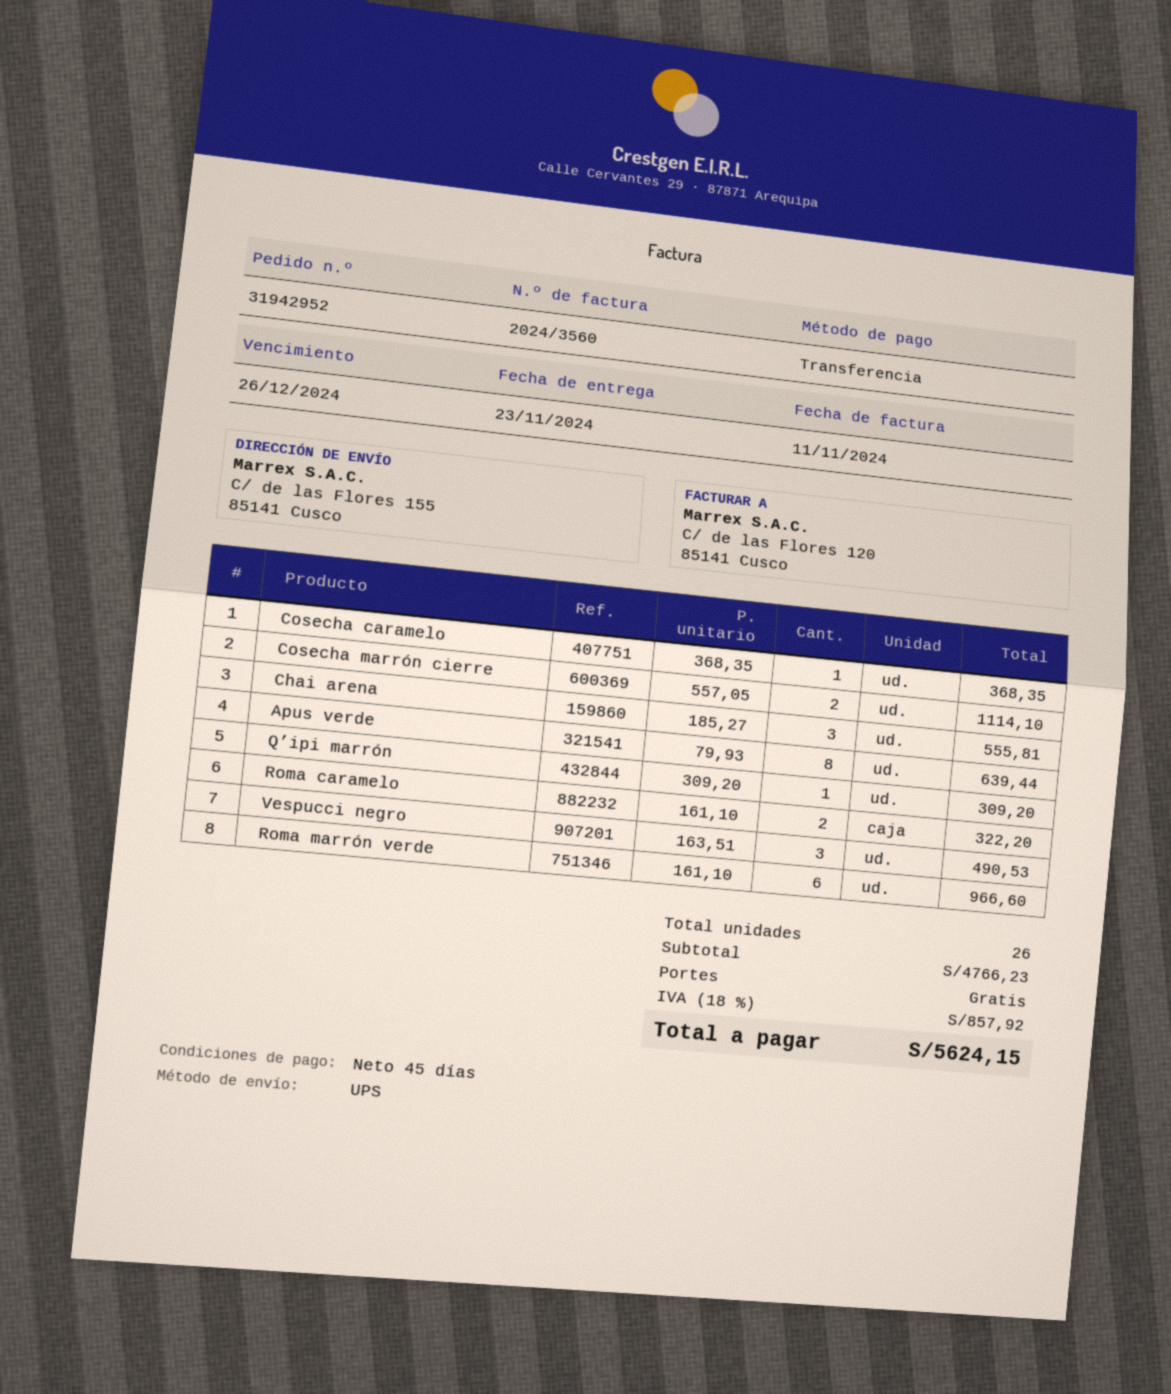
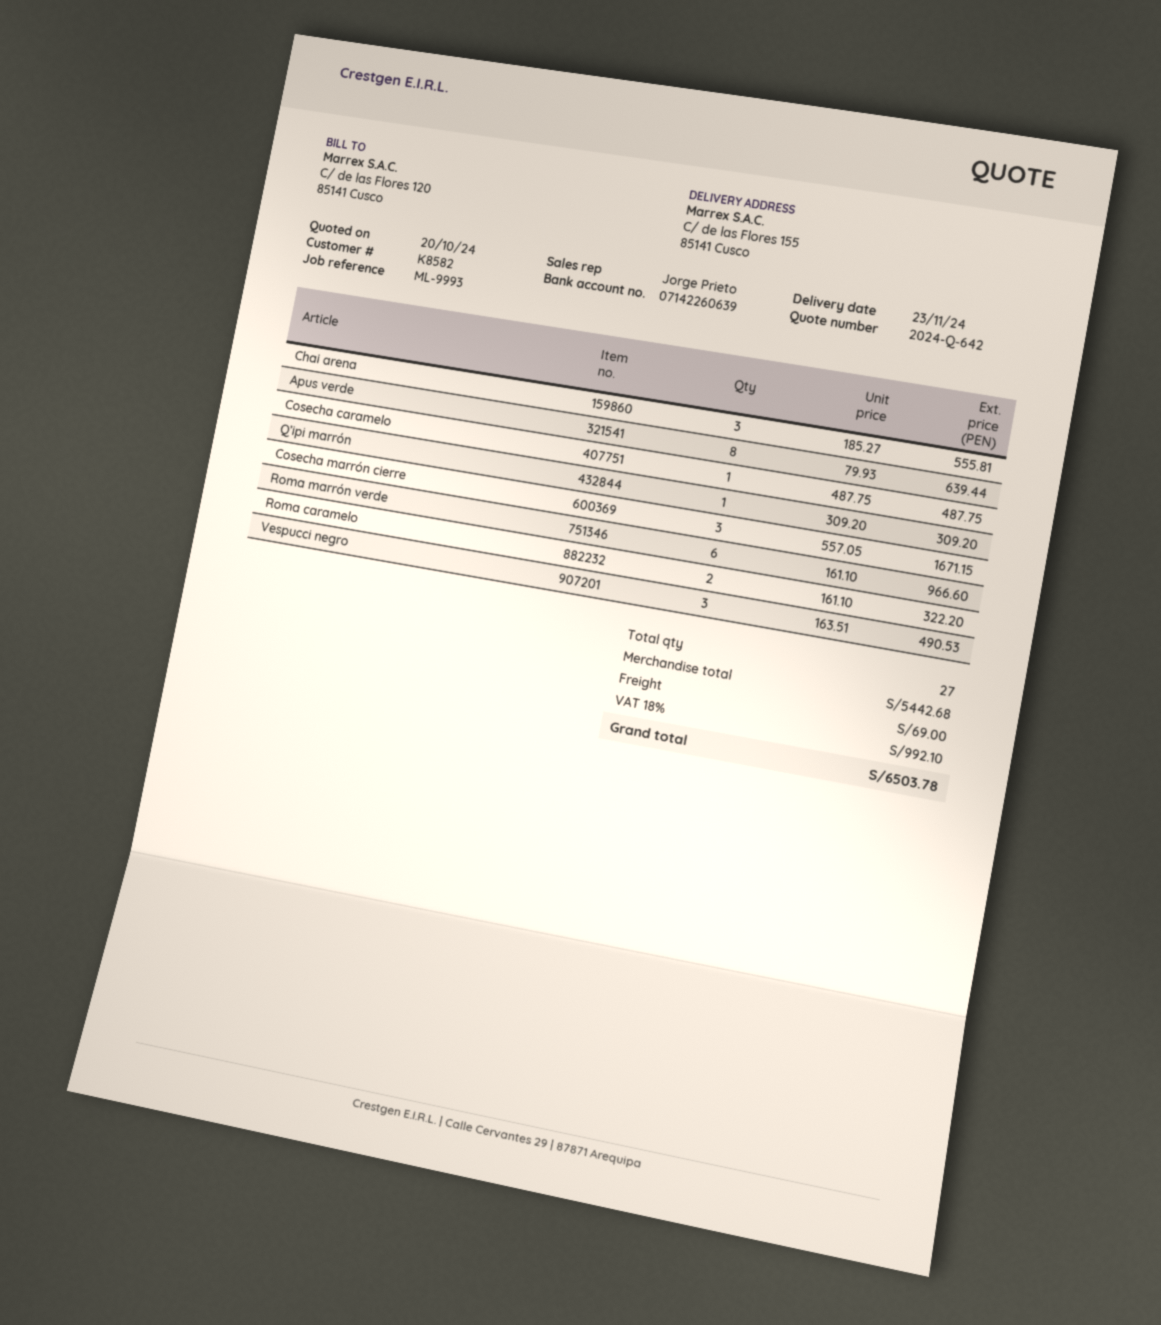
Cosecha caramelo: 1 x 368.35 = 368.35 -> 1 x 487.75 = 487.75
Cosecha marrón cierre: 2 x 557.05 = 1114.10 -> 3 x 557.05 = 1671.15
total quantity: 26 -> 27
subtotal: 4766.23 -> 5442.68
shipping: 0.00 -> 69.00
tax: 18% = 857.92 -> 18% = 992.10
total: 5624.15 -> 6503.78

